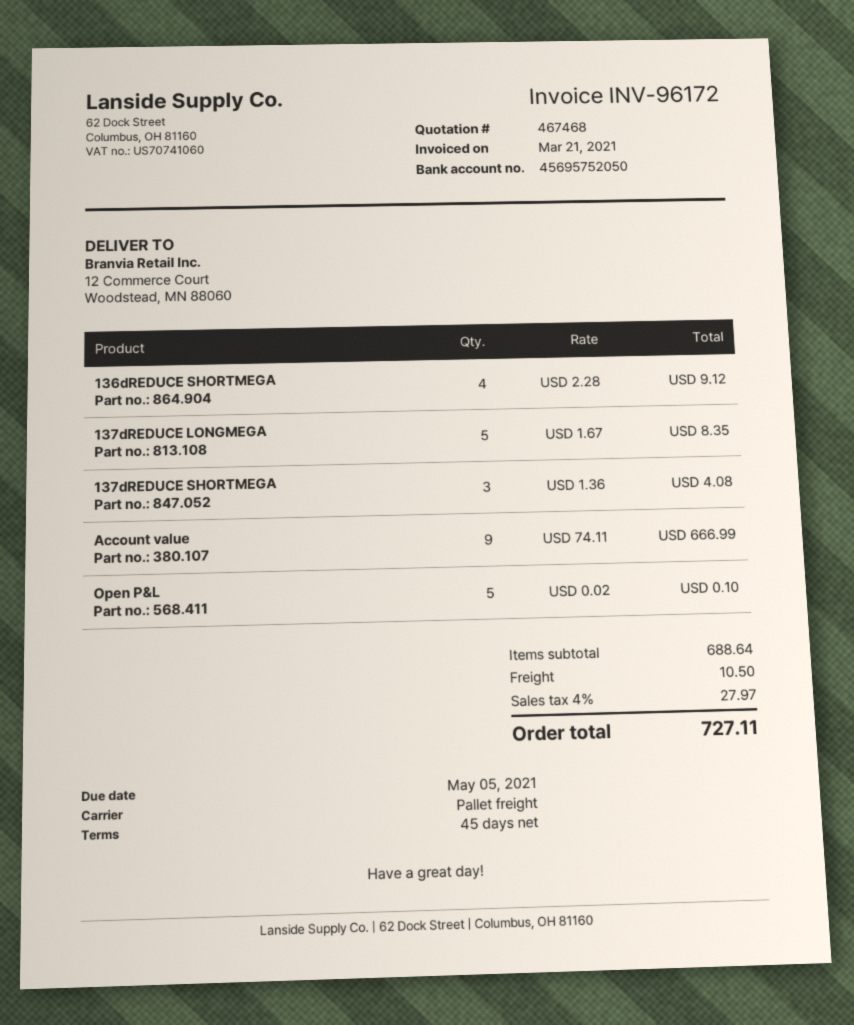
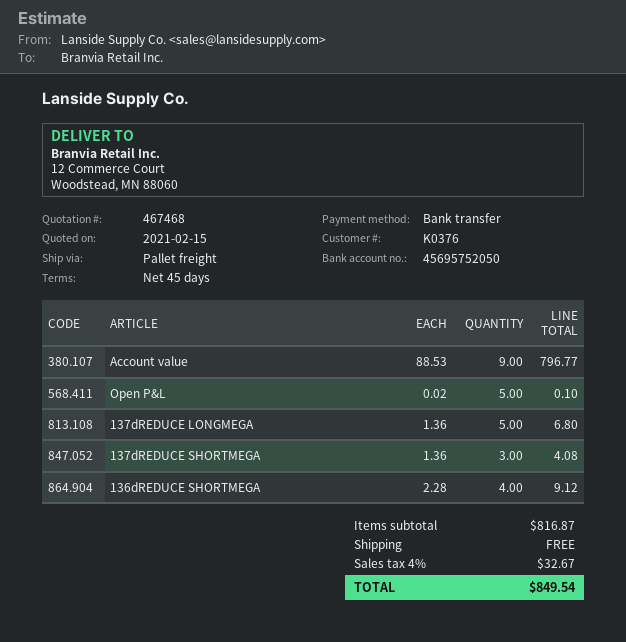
137dREDUCE LONGMEGA: 5 x 1.67 = 8.35 -> 5 x 1.36 = 6.80
Account value: 9 x 74.11 = 666.99 -> 9 x 88.53 = 796.77
subtotal: 688.64 -> 816.87
shipping: 10.50 -> 0.00
tax: 4% = 27.97 -> 4% = 32.67
total: 727.11 -> 849.54

